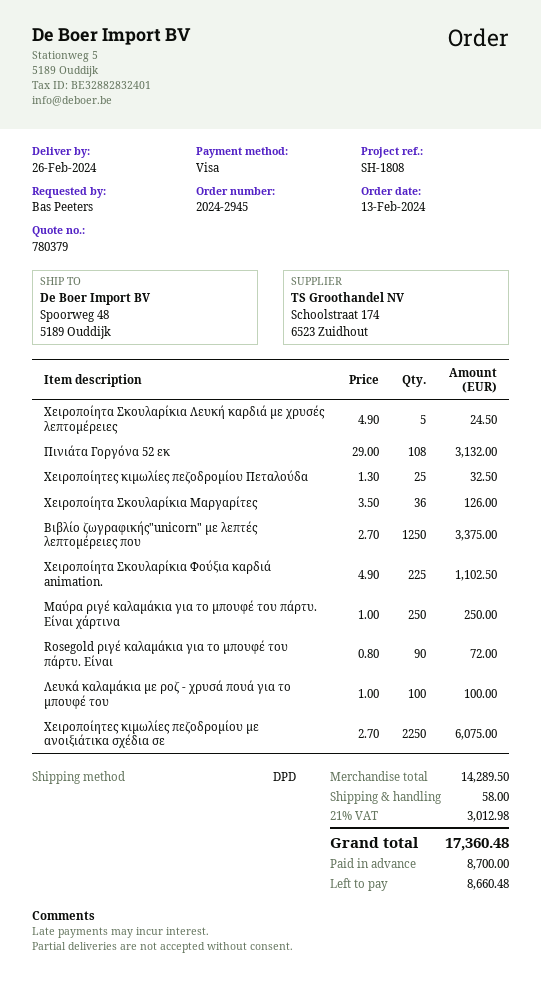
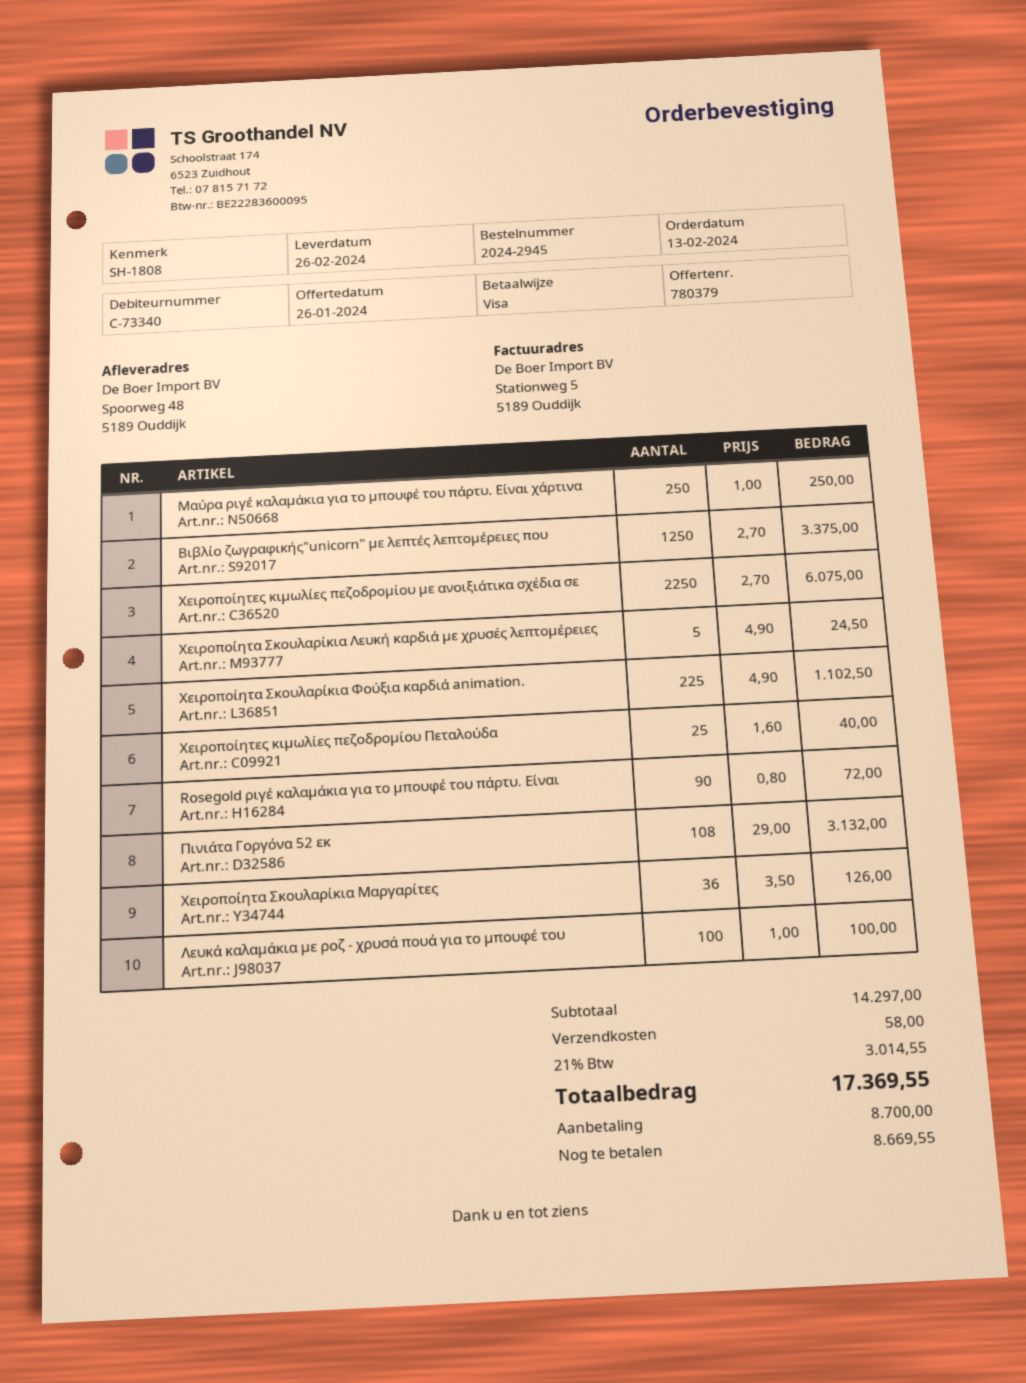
Χειροποίητες κιμωλίες πεζοδρομίου Πεταλούδα: 25 x 1.30 = 32.50 -> 25 x 1.60 = 40.00
subtotal: 14289.50 -> 14297.00
tax: 21% = 3012.98 -> 21% = 3014.55
total: 17360.48 -> 17369.55
balance: 8660.48 -> 8669.55

